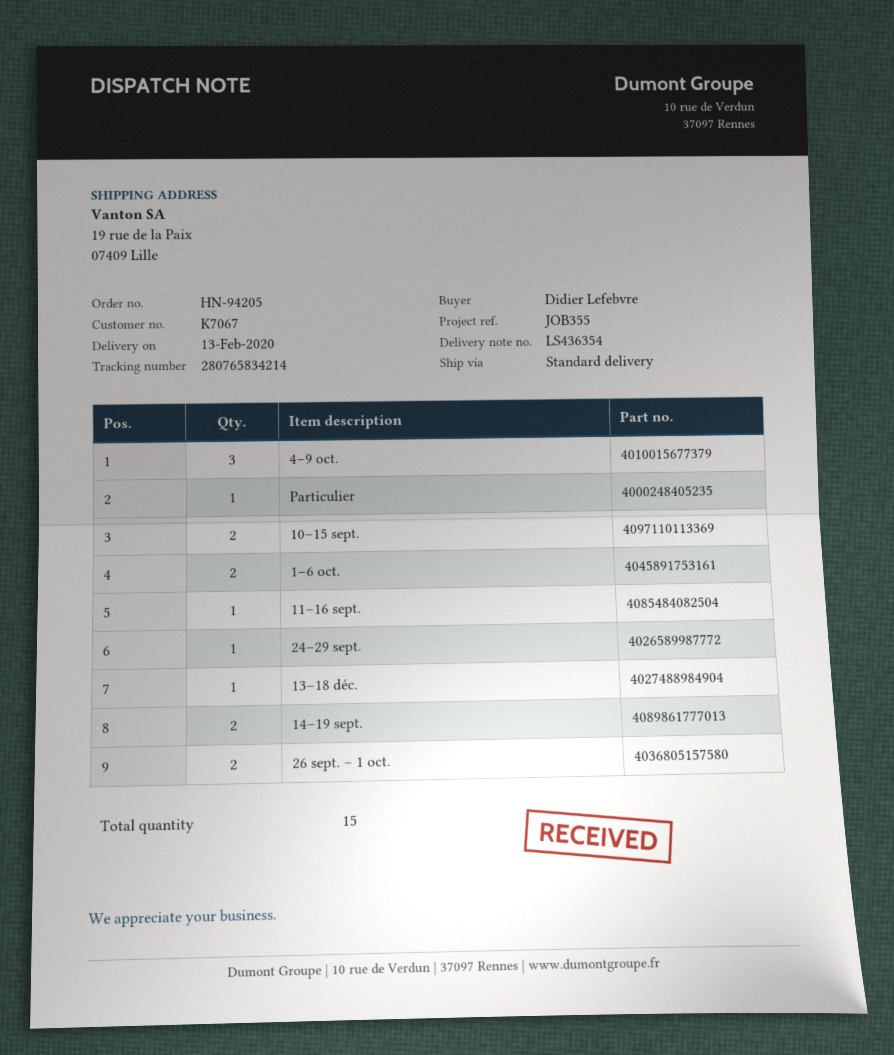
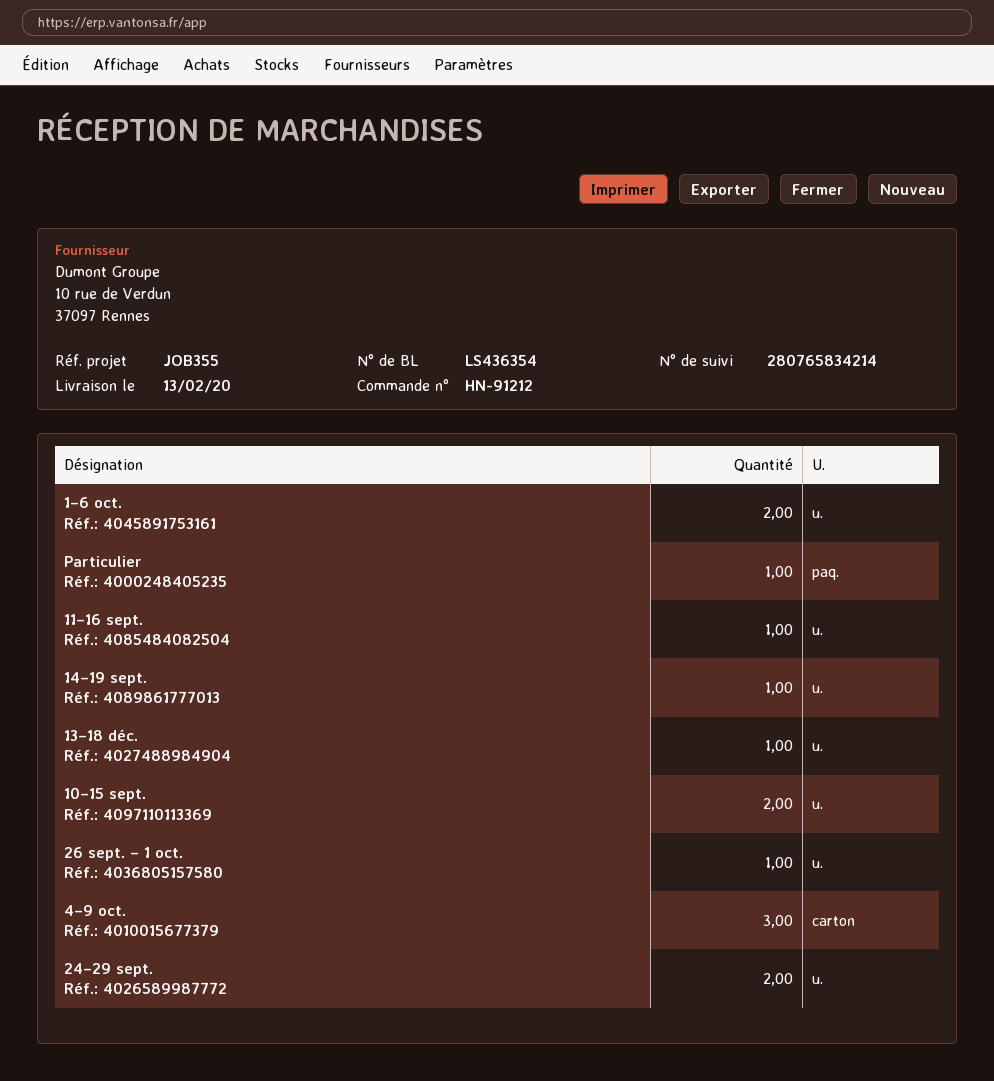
order number: HN-94205 -> HN-91212
24–29 sept.: 1 -> 2
14–19 sept.: 2 -> 1
26 sept. – 1 oct.: 2 -> 1

